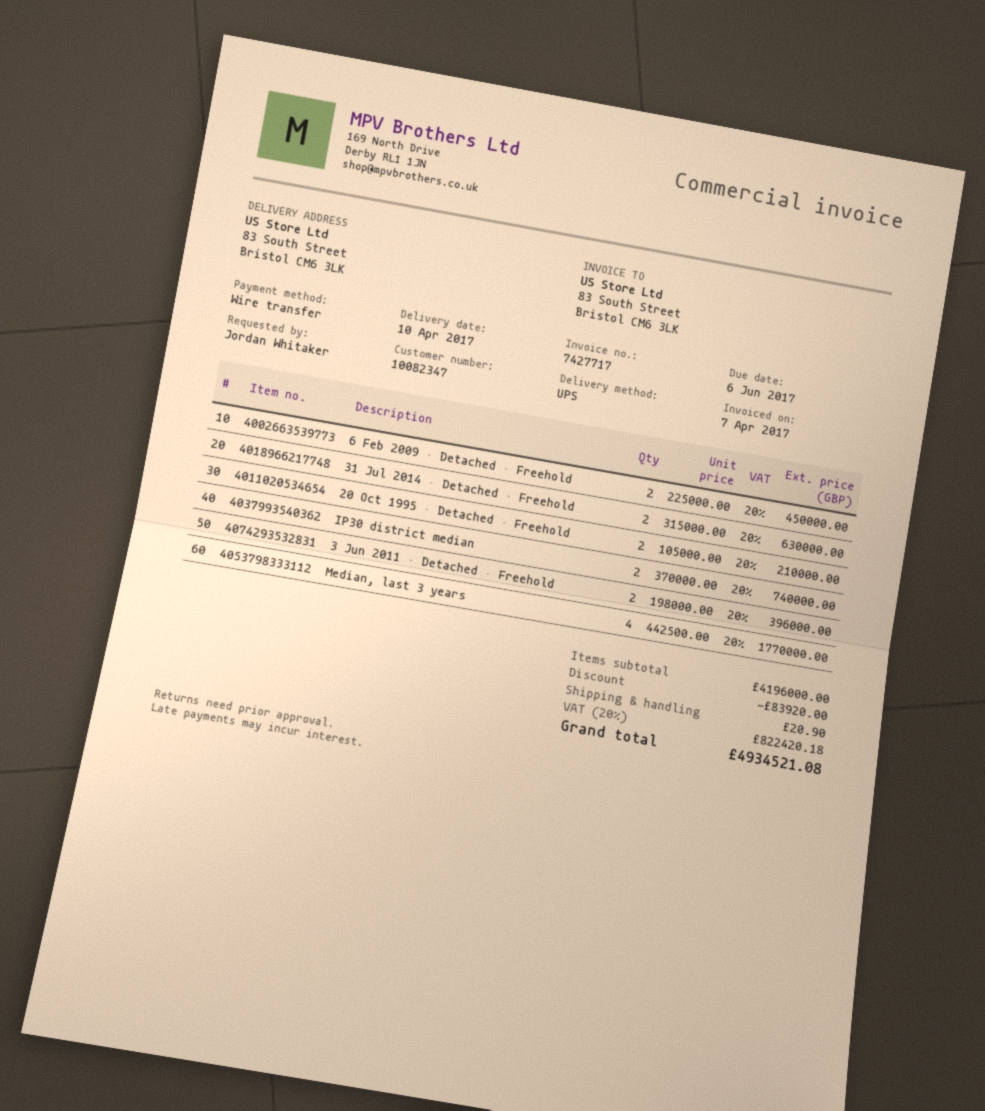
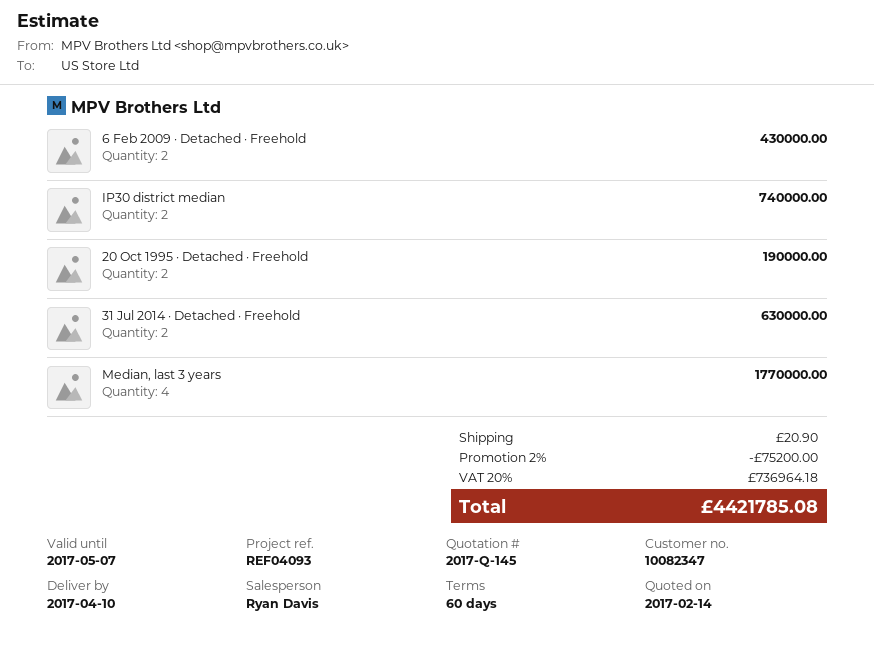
6 Feb 2009 · Detached · Freehold: 2 for 450000.00 -> 2 for 430000.00
20 Oct 1995 · Detached · Freehold: 2 for 210000.00 -> 2 for 190000.00
3 Jun 2011 · Detached · Freehold: 2 for 396000.00 -> none
discount: 83920.00 -> 75200.00
tax: 20% = 822420.18 -> 20% = 736964.18
total: 4934521.08 -> 4421785.08

